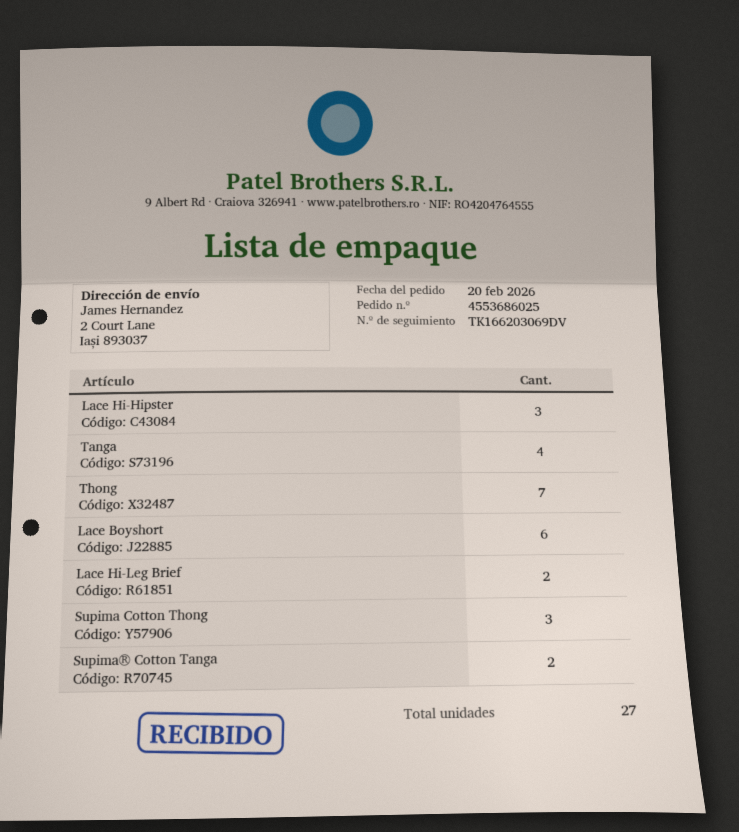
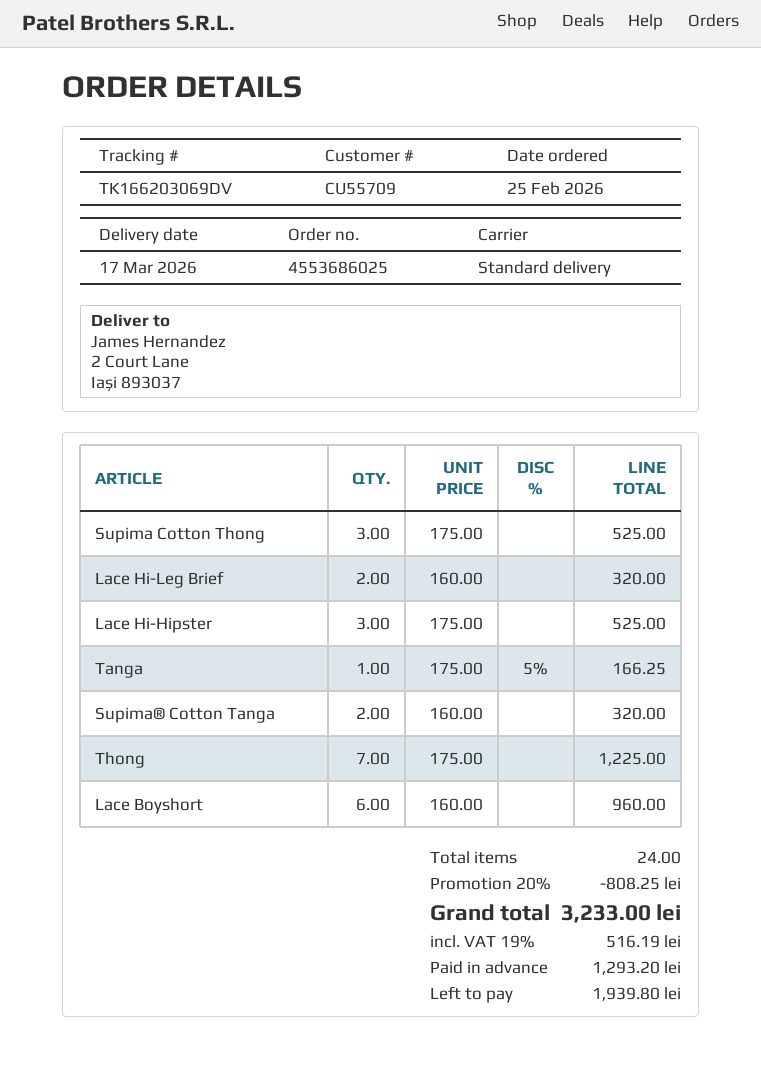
order date: 2026-02-20 -> 2026-02-25
Tanga: 4 -> 1
total quantity: 27 -> 24

